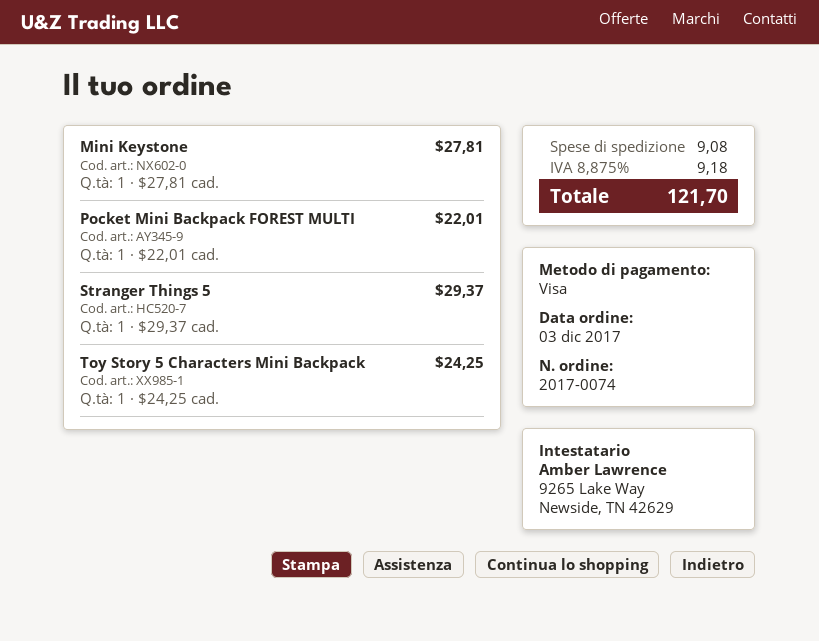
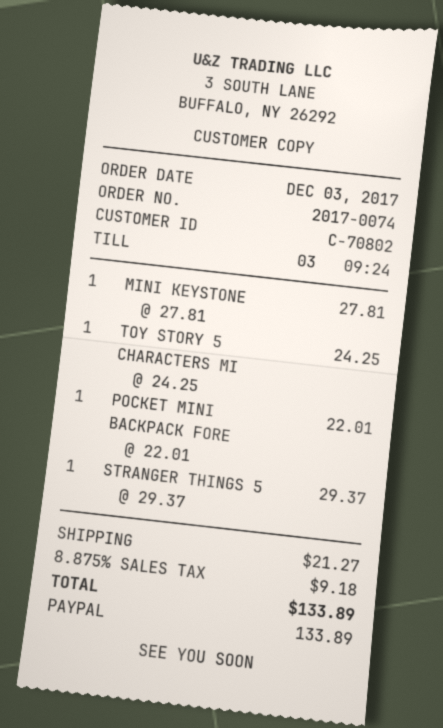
payment method: Visa -> PayPal
shipping: 9.08 -> 21.27
total: 121.70 -> 133.89

